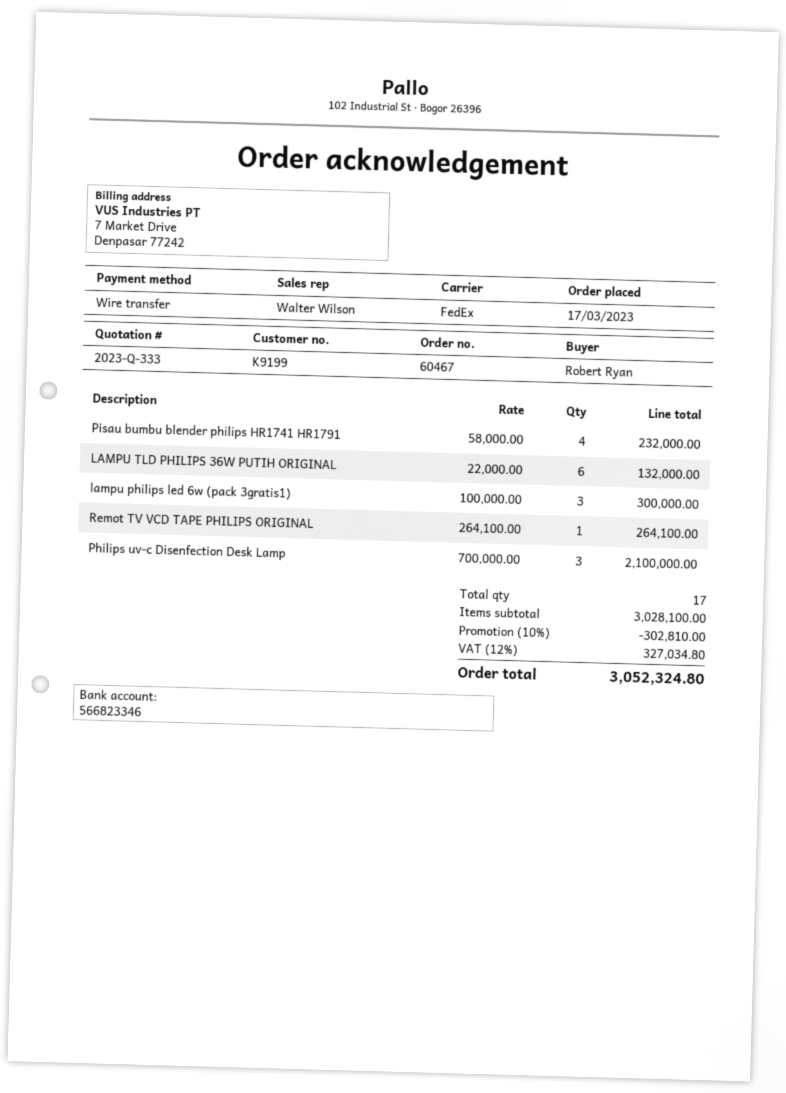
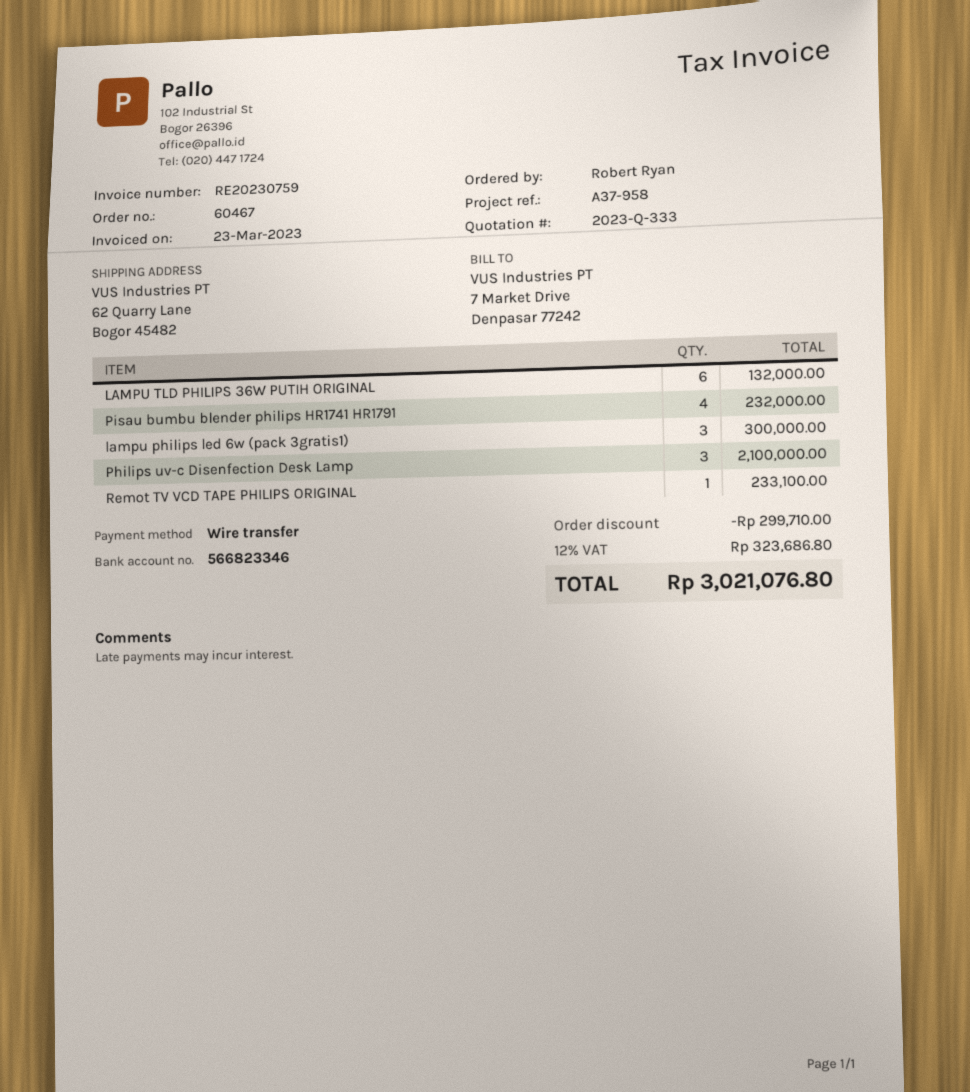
Remot TV VCD TAPE PHILIPS ORIGINAL: 1 for 264100.00 -> 1 for 233100.00
discount: 302810.00 -> 299710.00
tax: 12% = 327034.80 -> 12% = 323686.80
total: 3052324.80 -> 3021076.80

